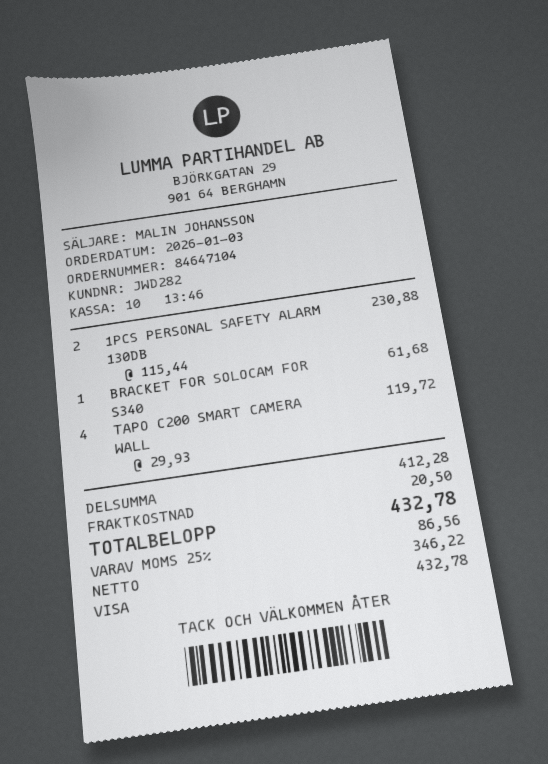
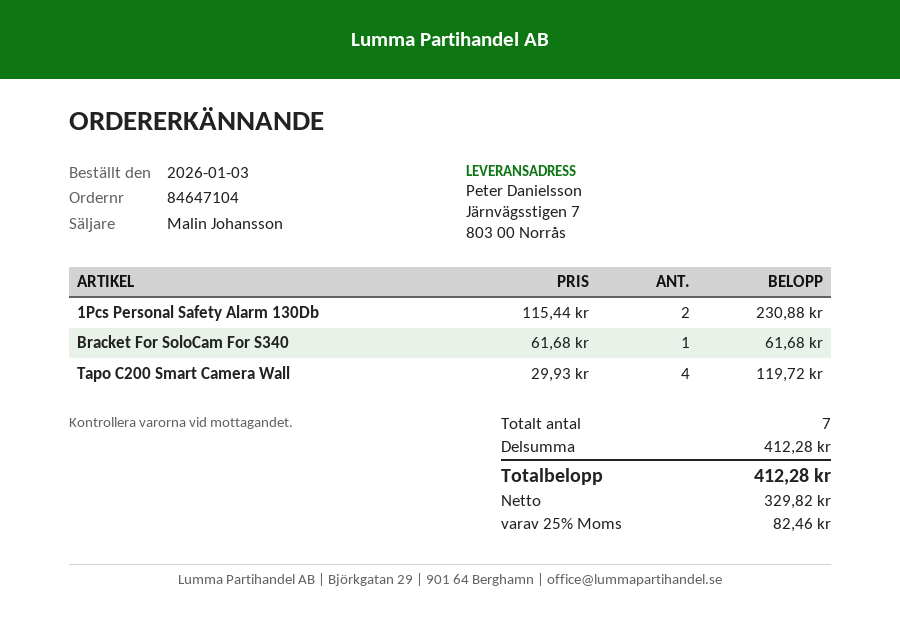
shipping: 20.50 -> none
net: 346.22 -> 329.82
tax: 25% = 86.56 -> 25% = 82.46
total: 432.78 -> 412.28

